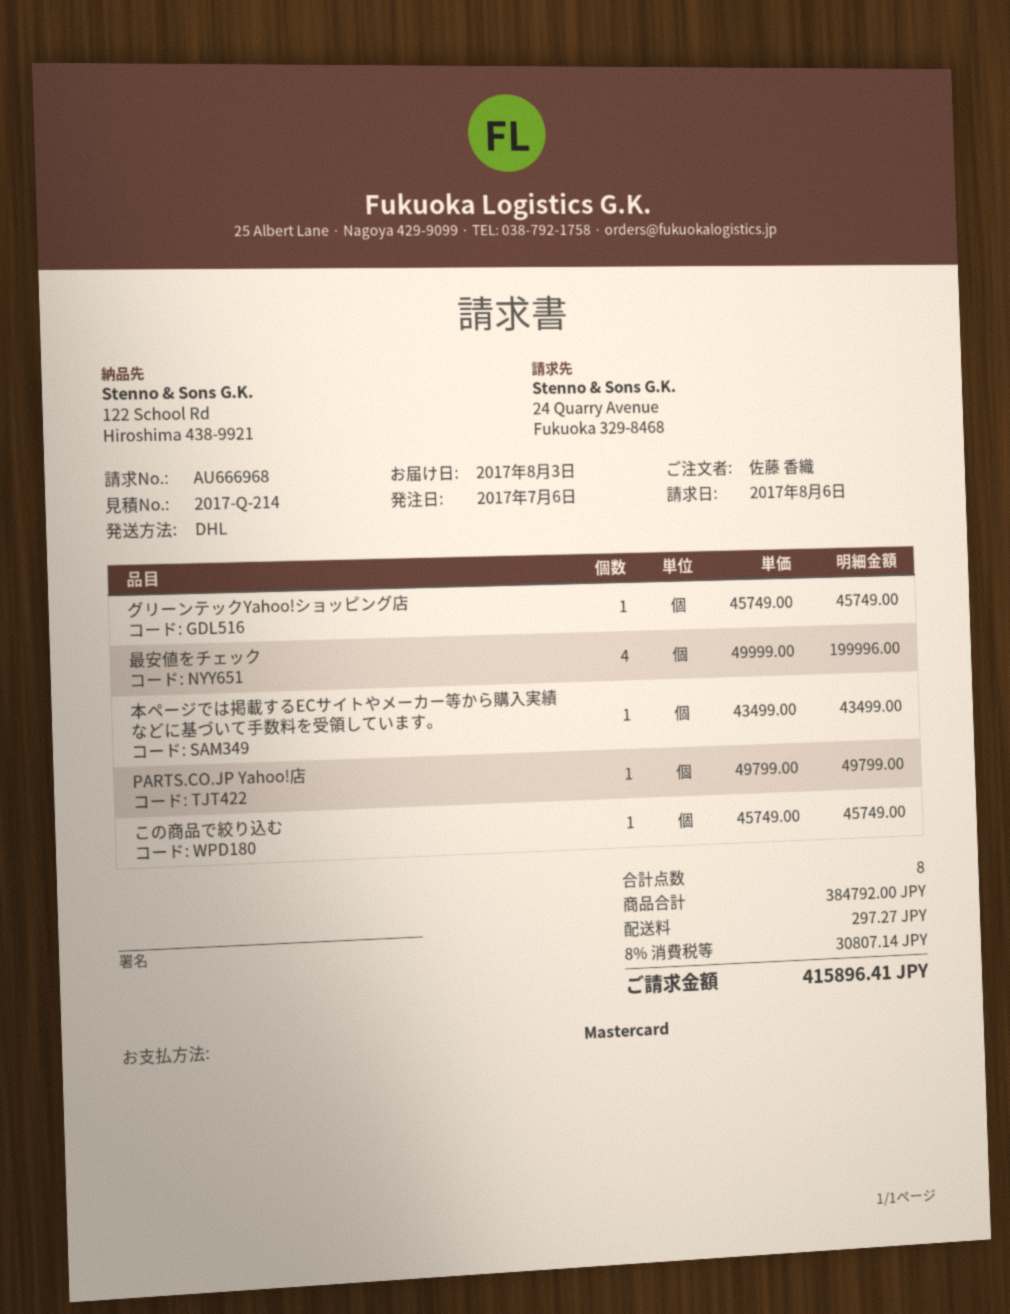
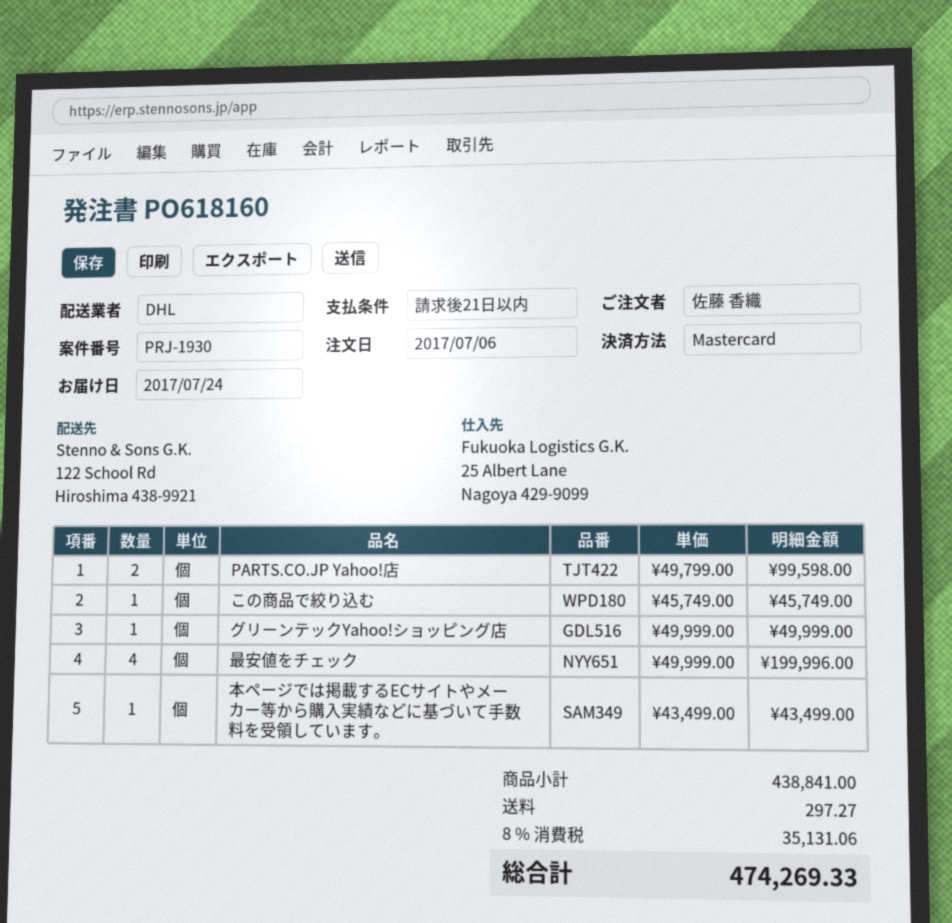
delivery date: 2017-08-03 -> 2017-07-24
グリーンテックYahoo!ショッピング店: 1 x 45749.00 = 45749.00 -> 1 x 49999.00 = 49999.00
PARTS.CO.JP Yahoo!店: 1 x 49799.00 = 49799.00 -> 2 x 49799.00 = 99598.00
subtotal: 384792.00 -> 438841.00
tax: 8% = 30807.14 -> 8% = 35131.06
total: 415896.41 -> 474269.33

